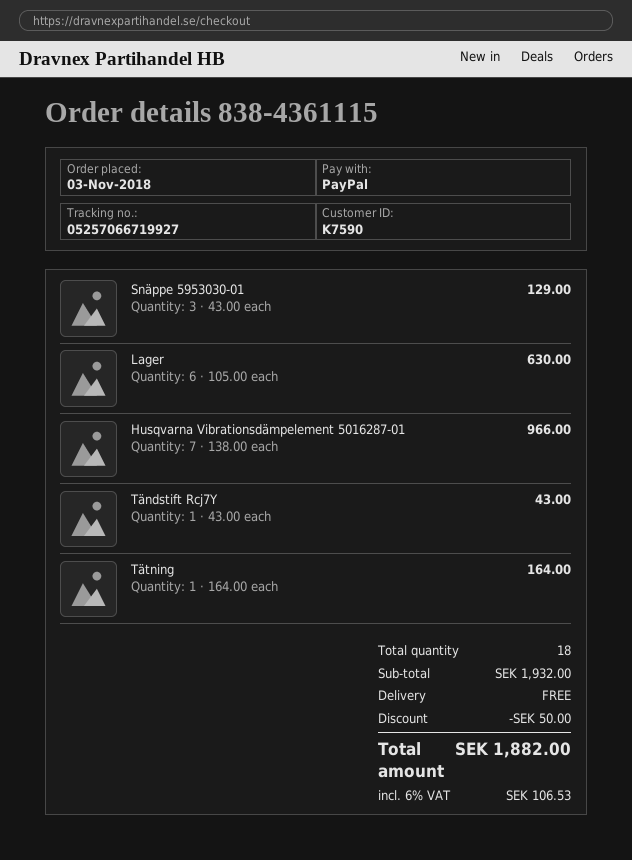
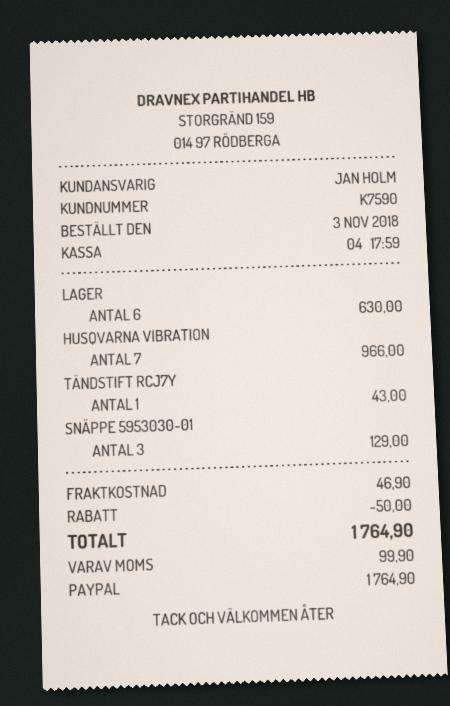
Tätning: 1 for 164.00 -> none
shipping: 0.00 -> 46.90
tax: 106.53 -> 99.90
total: 1882.00 -> 1764.90

